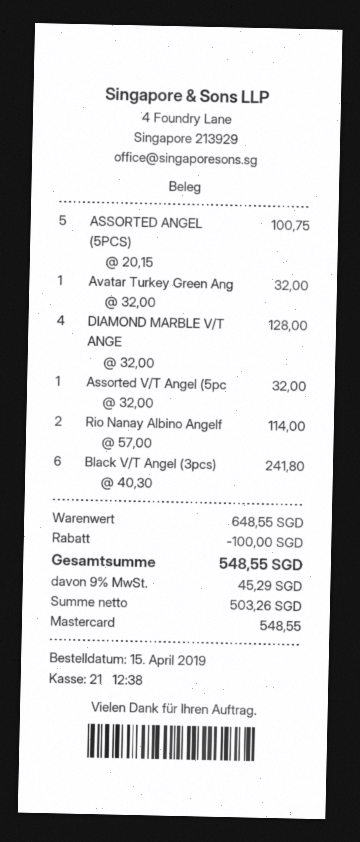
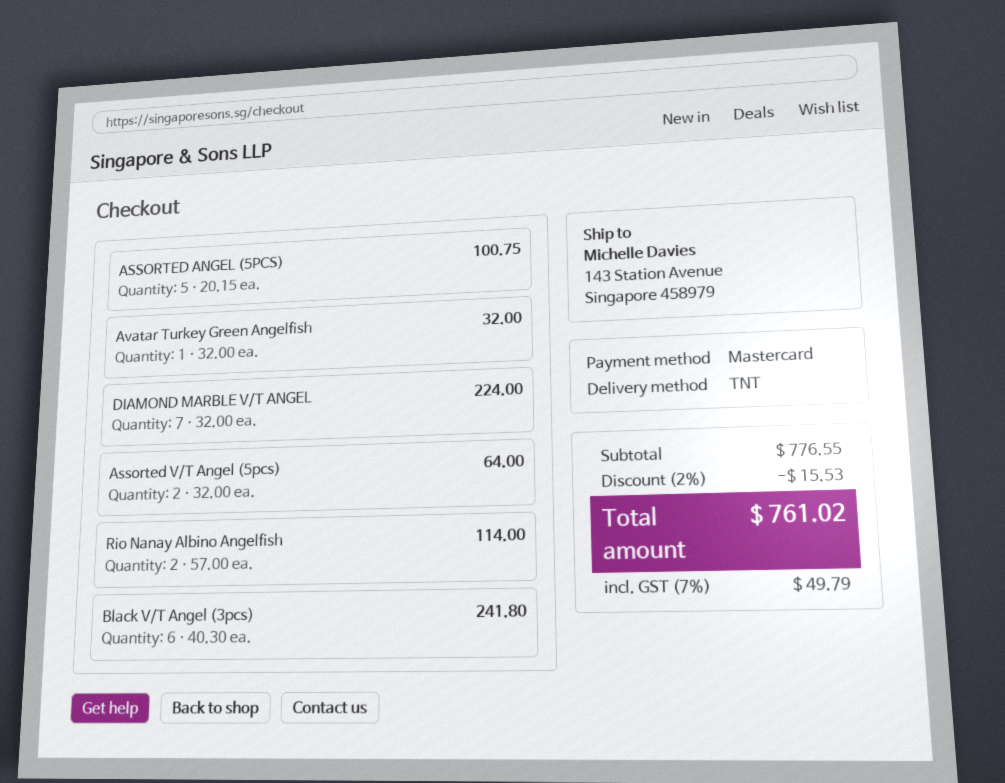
DIAMOND MARBLE V/T ANGE: 4 x 32.00 = 128.00 -> 7 x 32.00 = 224.00
Assorted V/T Angel (5pc: 1 x 32.00 = 32.00 -> 2 x 32.00 = 64.00
subtotal: 648.55 -> 776.55
discount: 100.00 -> 15.53
tax: 9% = 45.29 -> 7% = 49.79
total: 548.55 -> 761.02

